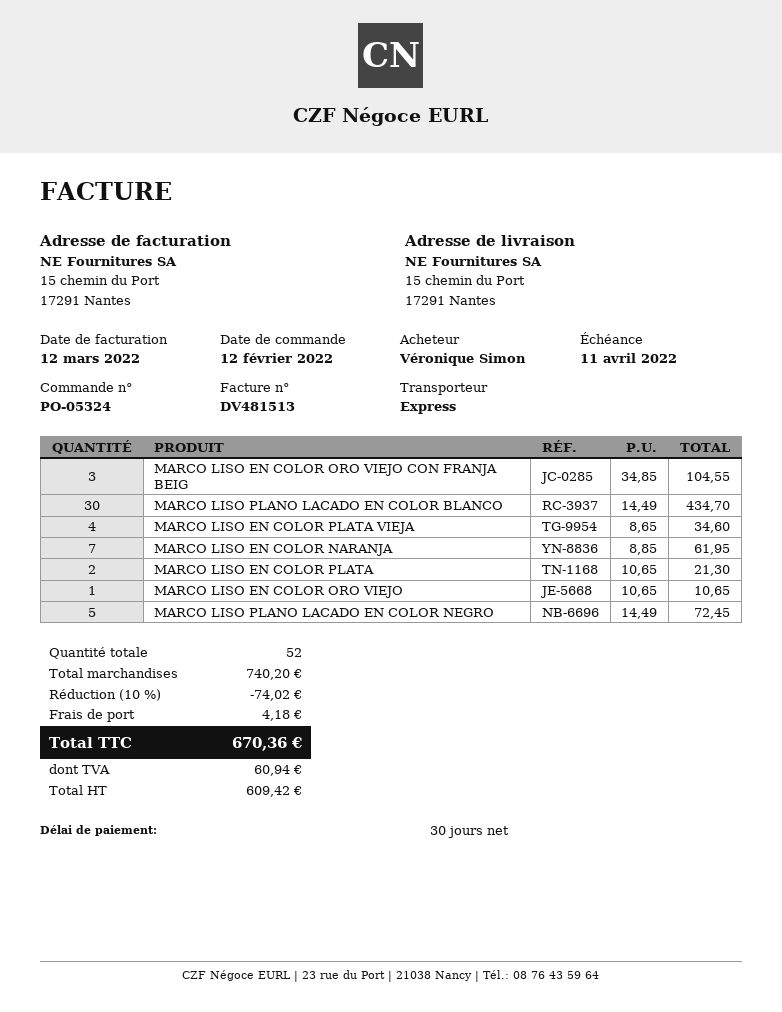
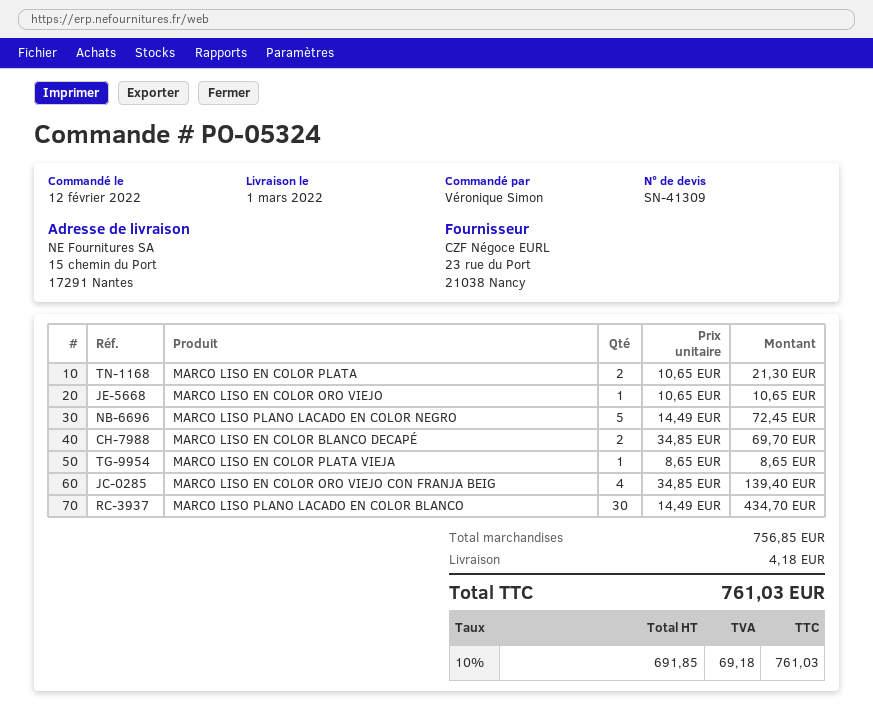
MARCO LISO EN COLOR ORO VIEJO CON FRANJA BEIG: 3 x 34.85 = 104.55 -> 4 x 34.85 = 139.40
MARCO LISO EN COLOR PLATA VIEJA: 4 x 8.65 = 34.60 -> 1 x 8.65 = 8.65
MARCO LISO EN COLOR NARANJA: 7 x 8.85 = 61.95 -> none
MARCO LISO EN COLOR BLANCO DECAPÉ: none -> 2 x 34.85 = 69.70
subtotal: 740.20 -> 756.85
discount: 10% = 74.02 -> none
net: 609.42 -> 691.85
tax: 60.94 -> 69.18
total: 670.36 -> 761.03

